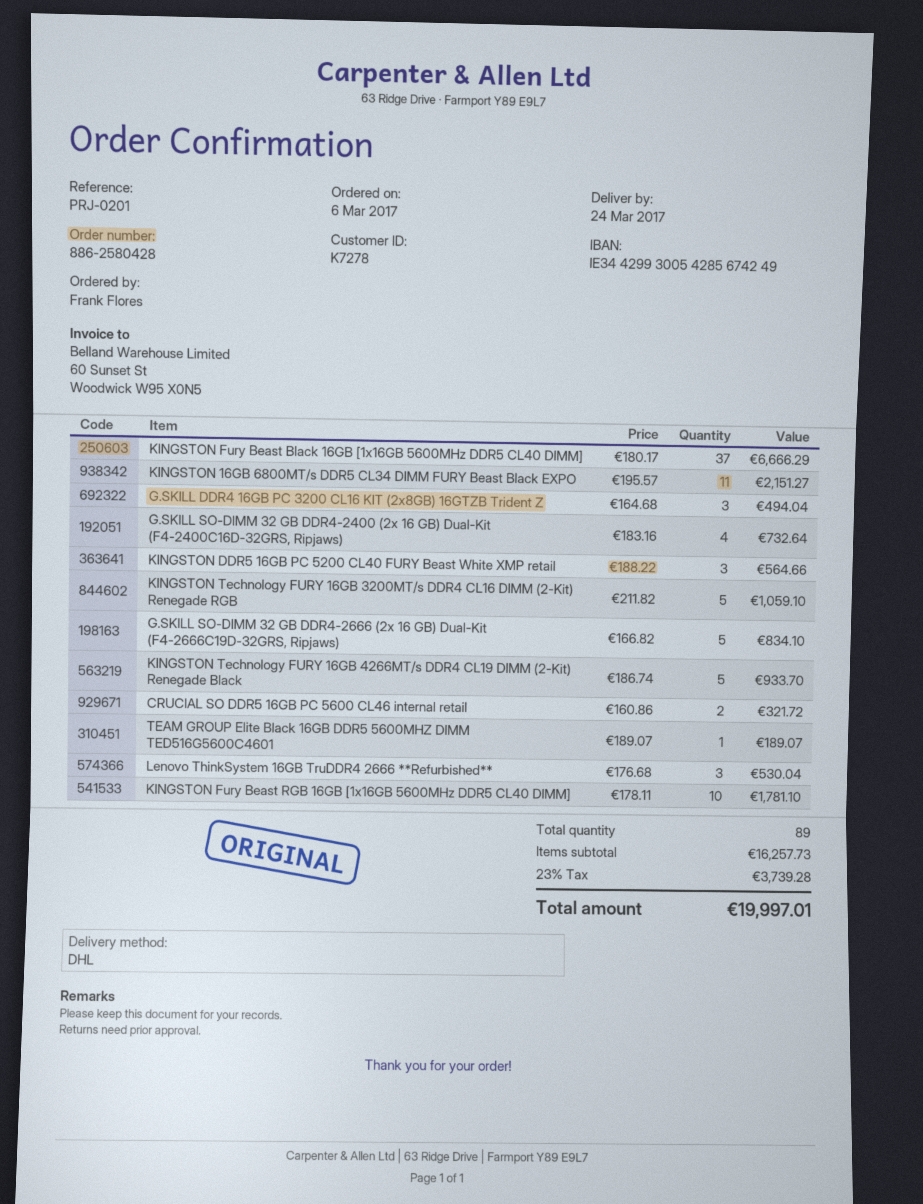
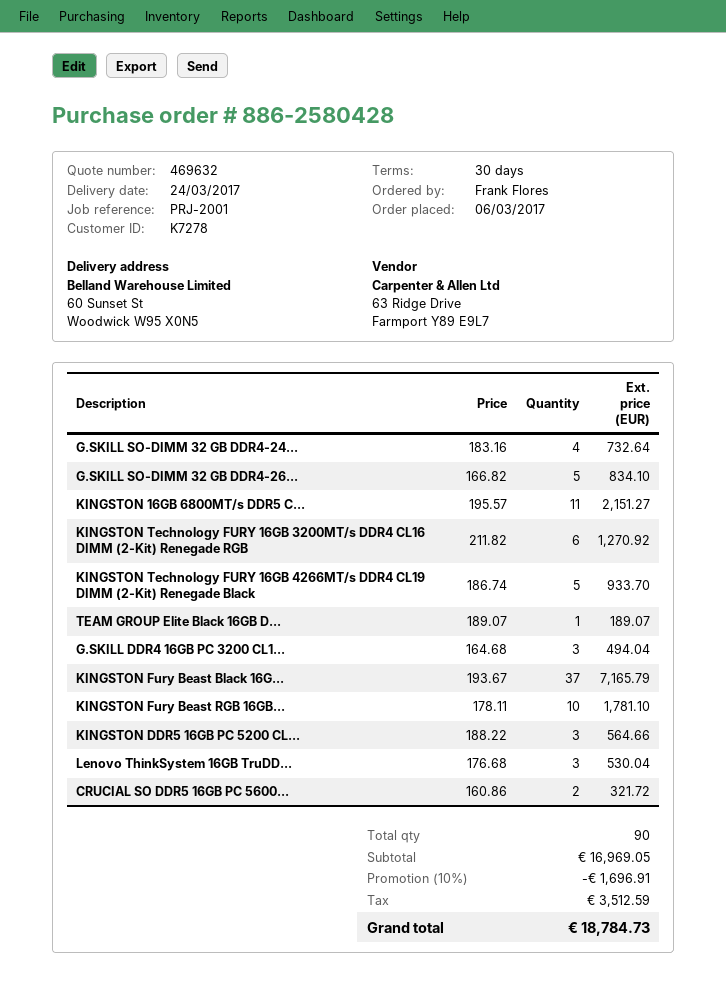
reference: PRJ-0201 -> PRJ-2001
KINGSTON Fury Beast Black 16GB [1x16GB 5600MHz DDR5 CL40 DIMM]: 37 x 180.17 = 6666.29 -> 37 x 193.67 = 7165.79
KINGSTON Technology FURY 16GB 3200MT/s DDR4 CL16 DIMM (2-Kit) Renegade RGB: 5 x 211.82 = 1059.10 -> 6 x 211.82 = 1270.92
total quantity: 89 -> 90
subtotal: 16257.73 -> 16969.05
discount: none -> 10% = 1696.91
tax: 3739.28 -> 3512.59
total: 19997.01 -> 18784.73

